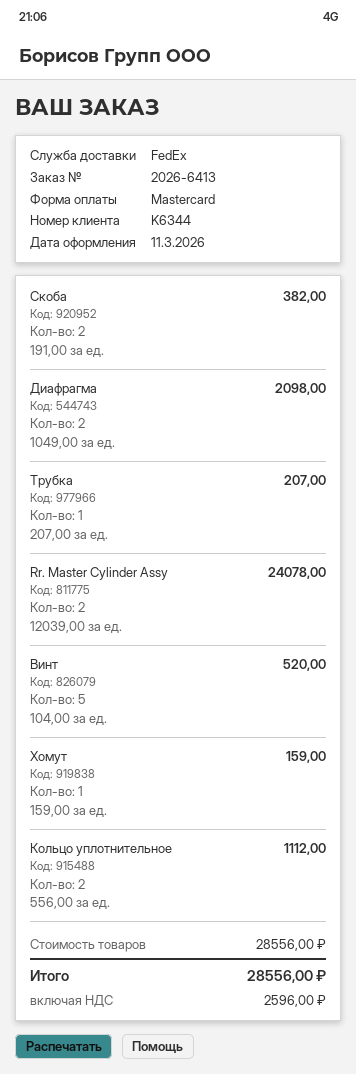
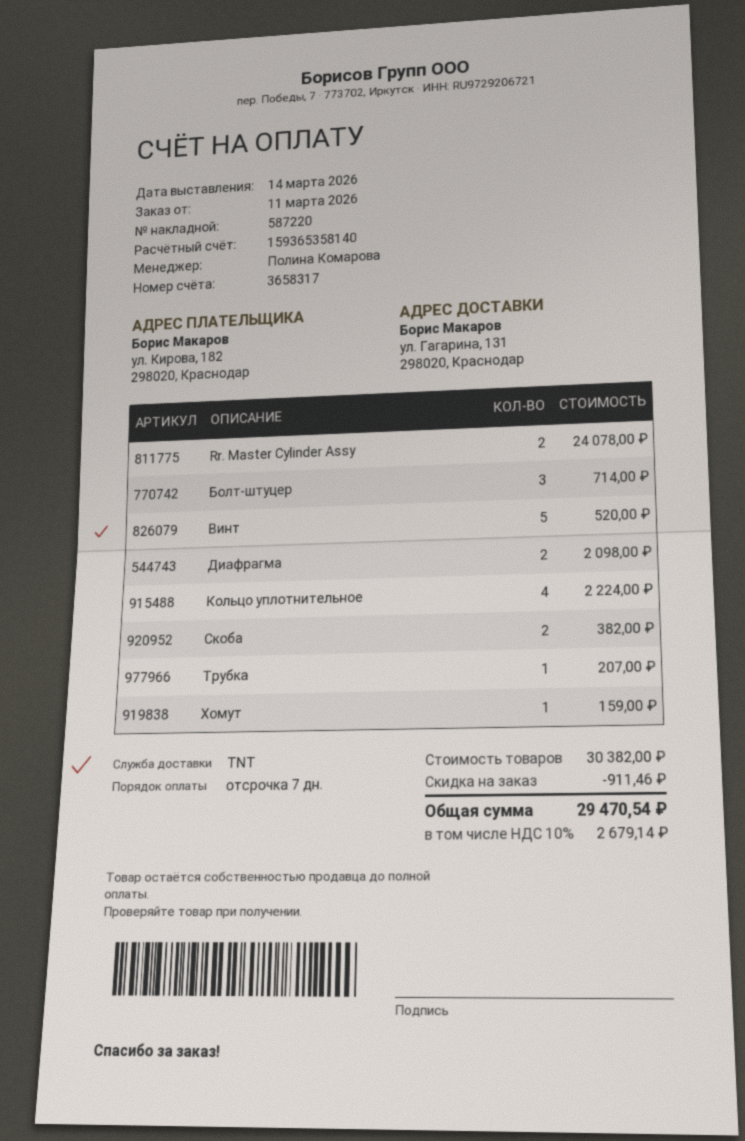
shipping method: FedEx -> TNT
Кольцо уплотнительное: 2 for 1112.00 -> 4 for 2224.00
Болт-штуцер: none -> 3 for 714.00
subtotal: 28556.00 -> 30382.00
discount: none -> 911.46
tax: 2596.00 -> 2679.14
total: 28556.00 -> 29470.54

